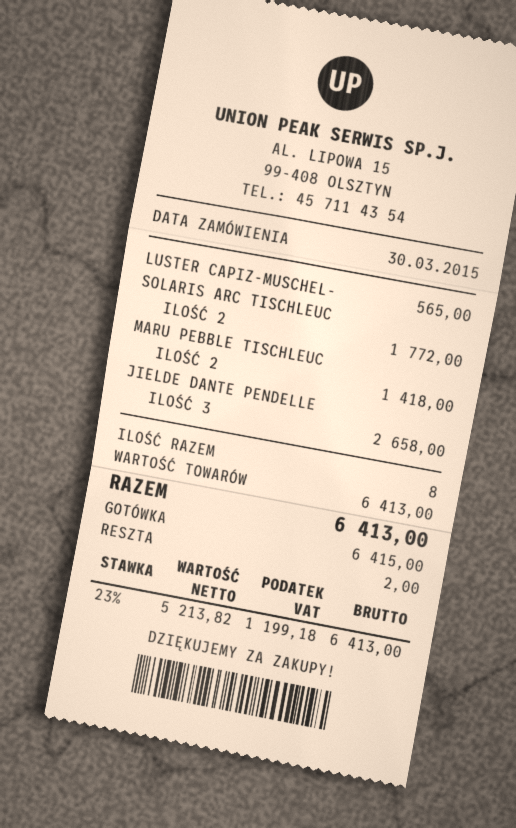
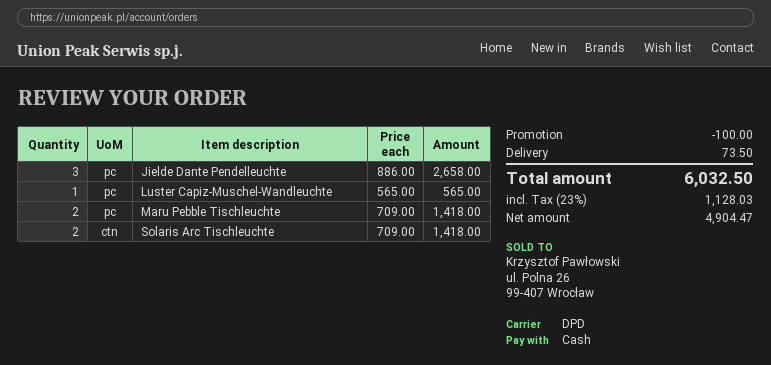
SOLARIS ARC TISCHLEUC: 2 for 1772.00 -> 2 for 1418.00
discount: none -> 100.00
shipping: none -> 73.50
net: 5213.82 -> 4904.47
tax: 23% = 1199.18 -> 23% = 1128.03
total: 6413.00 -> 6032.50

